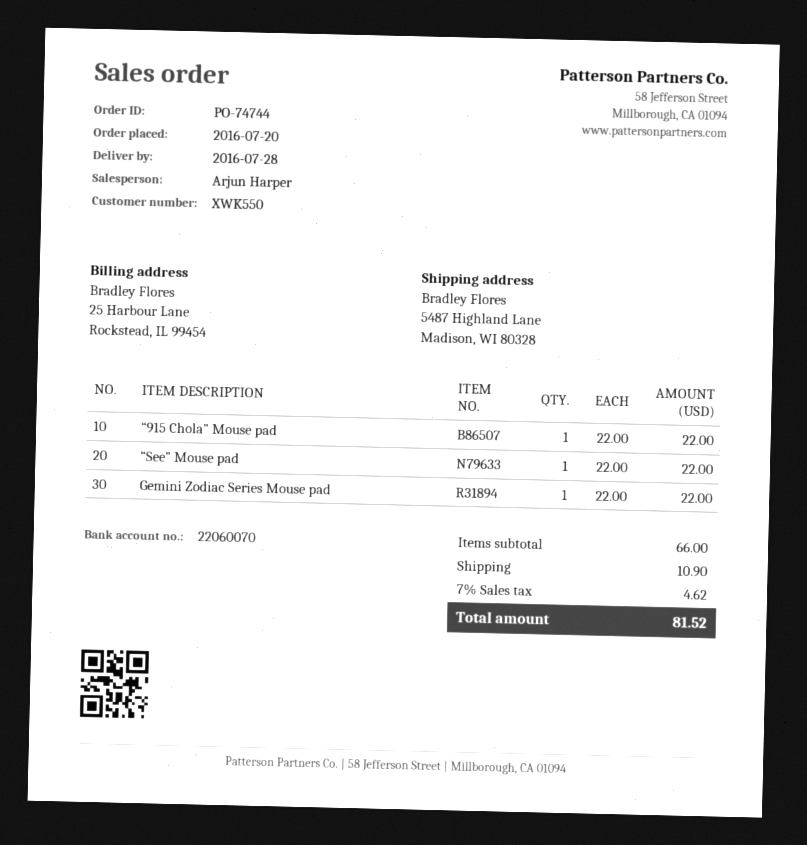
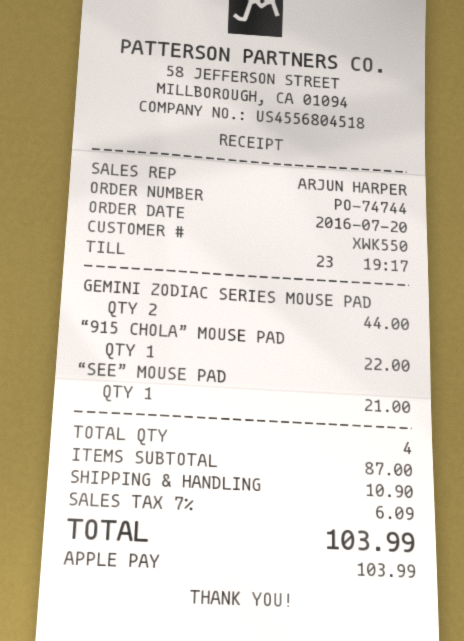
“See” Mouse pad: 1 for 22.00 -> 1 for 21.00
Gemini Zodiac Series Mouse pad: 1 for 22.00 -> 2 for 44.00
subtotal: 66.00 -> 87.00
tax: 7% = 4.62 -> 7% = 6.09
total: 81.52 -> 103.99

